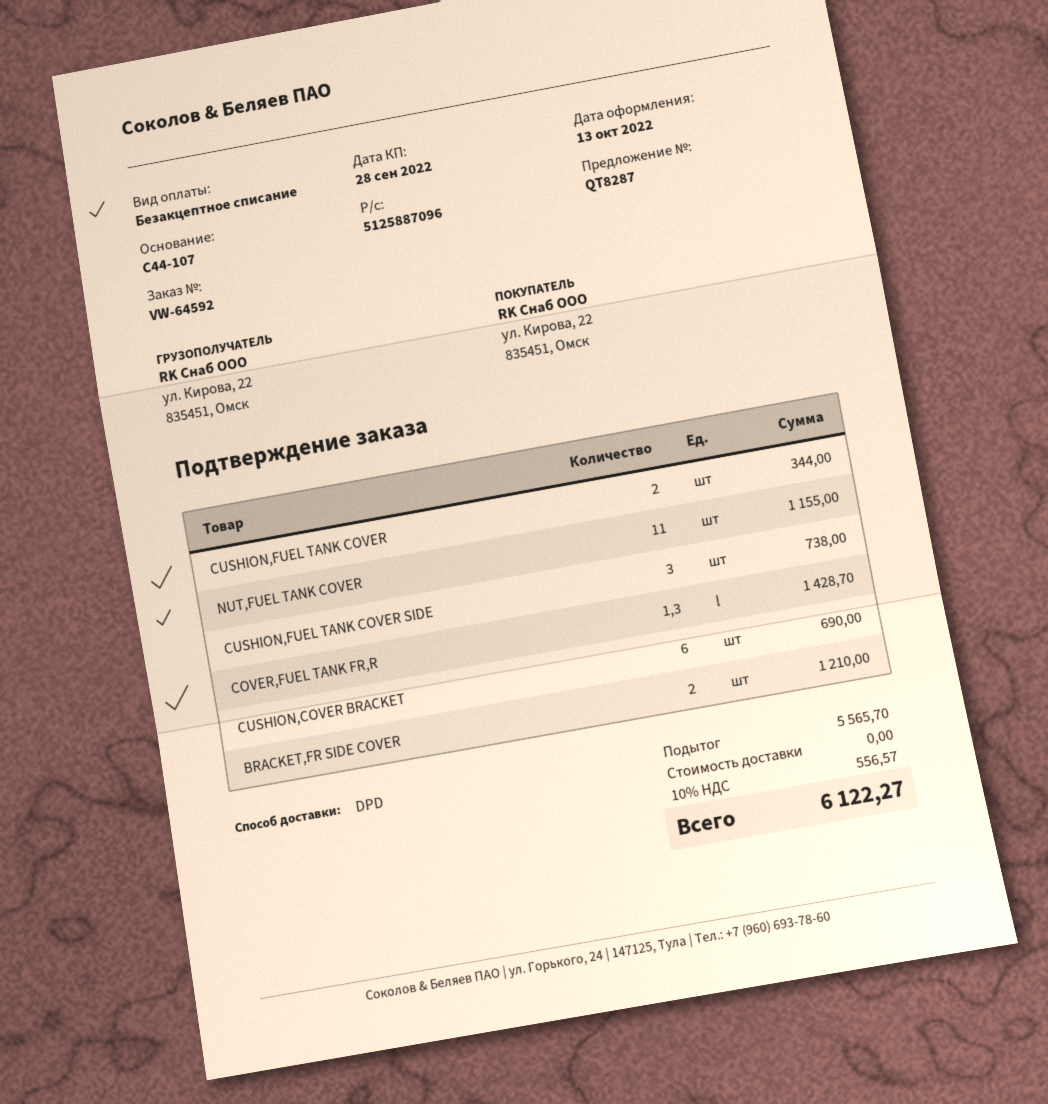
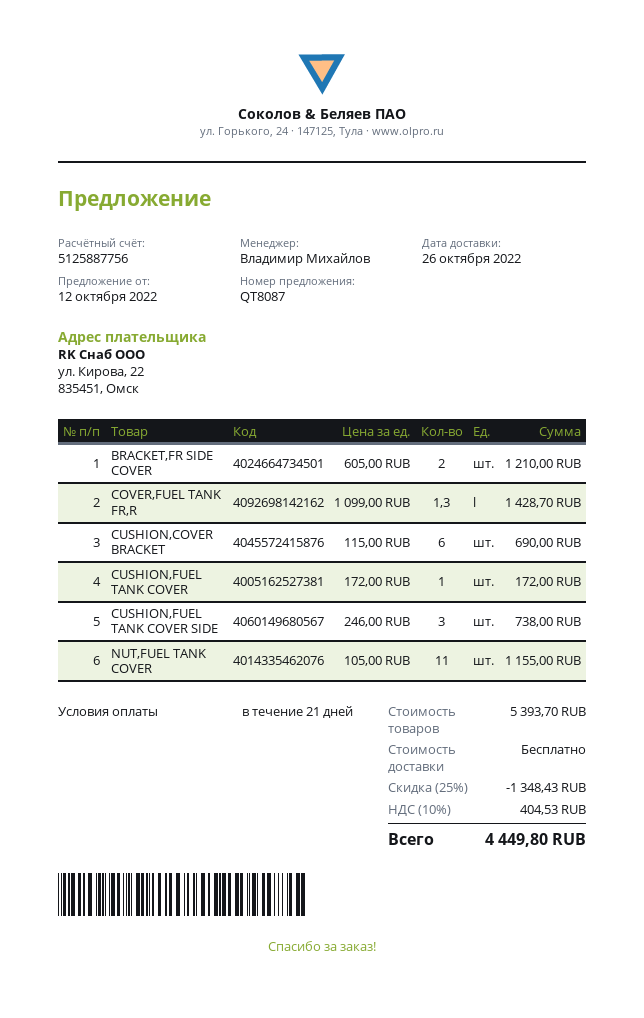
quote number: QT8287 -> QT8087
quote date: 2022-09-28 -> 2022-10-12
bank account: 5125887096 -> 5125887756
CUSHION,FUEL TANK COVER: 2 for 344.00 -> 1 for 172.00
subtotal: 5565.70 -> 5393.70
discount: none -> 25% = 1348.43
tax: 10% = 556.57 -> 10% = 404.53
total: 6122.27 -> 4449.80

